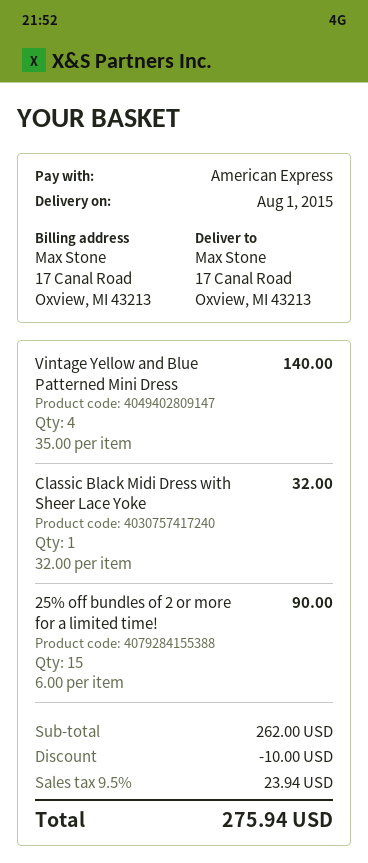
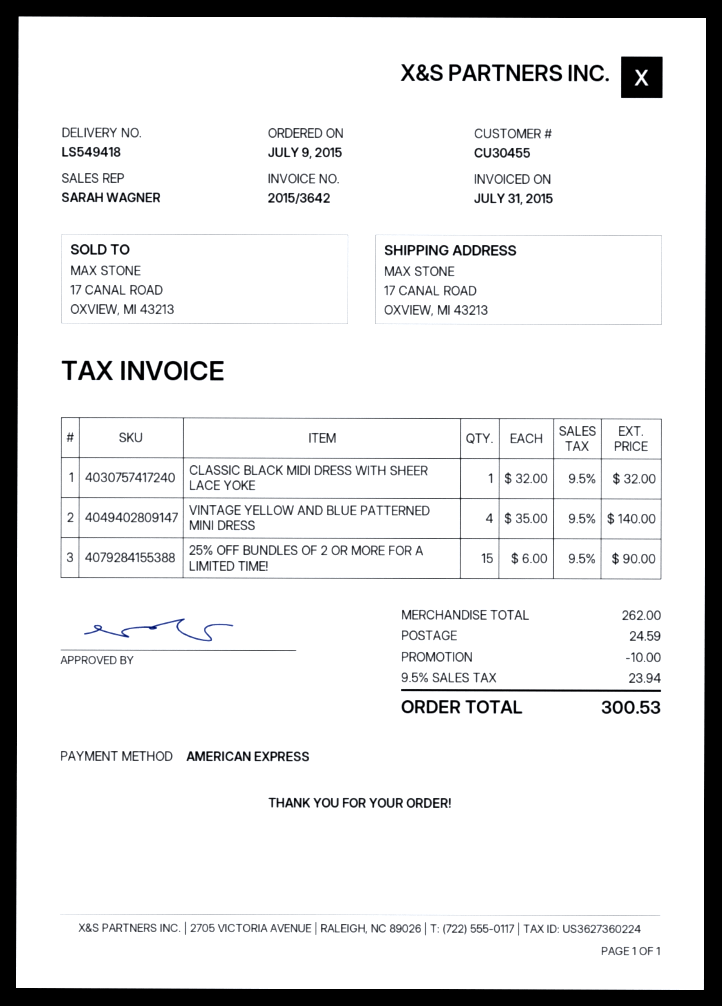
shipping: none -> 24.59
total: 275.94 -> 300.53

